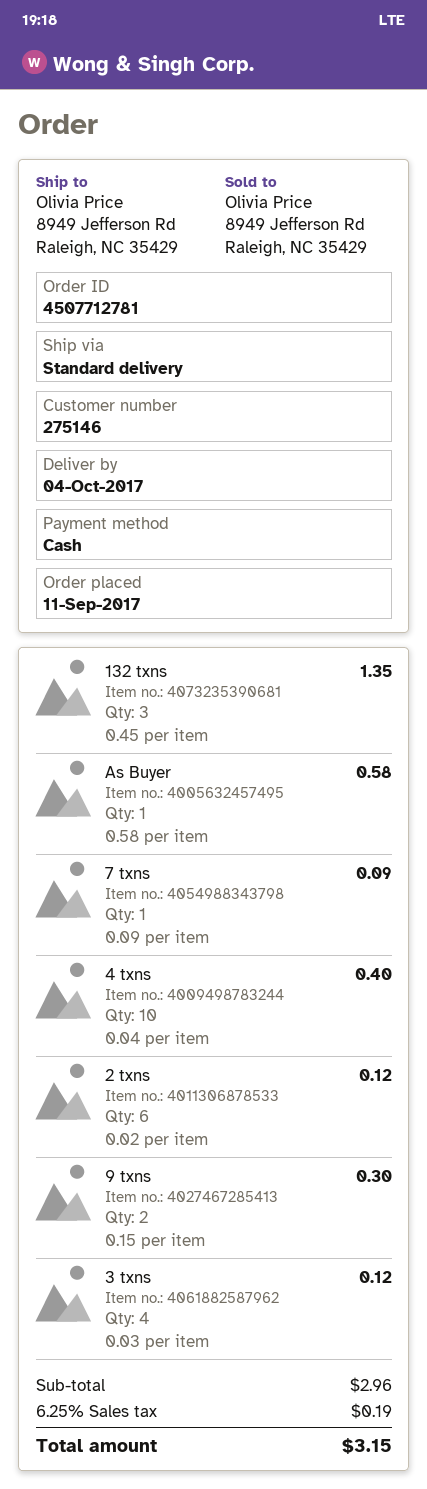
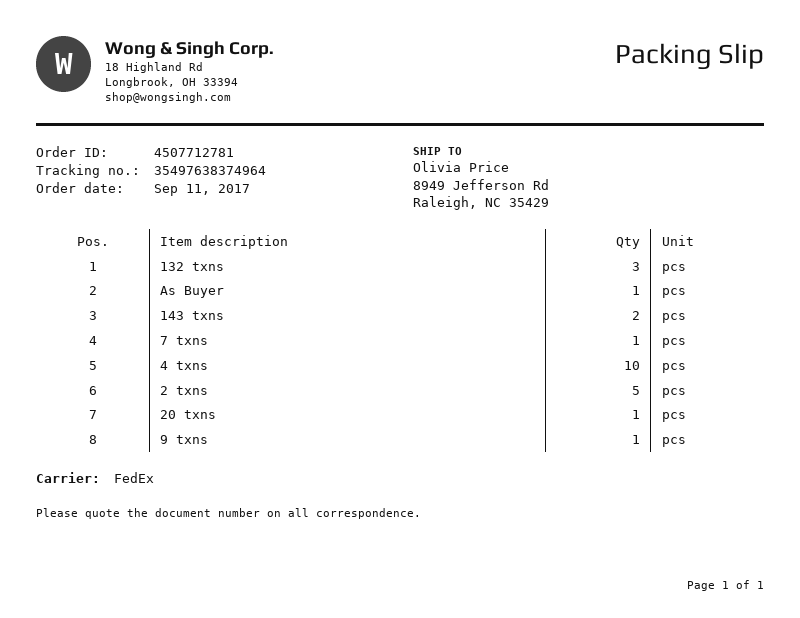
shipping method: standard -> FedEx
2 txns: 6 -> 5
9 txns: 2 -> 1
3 txns: 4 -> none
143 txns: none -> 2
20 txns: none -> 1

